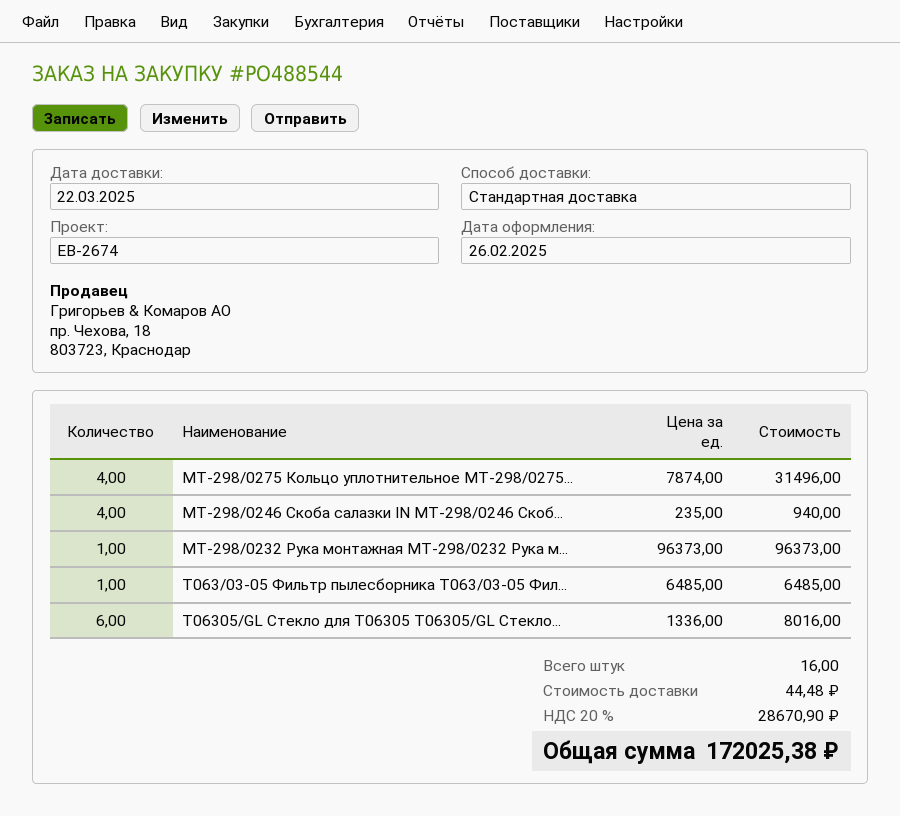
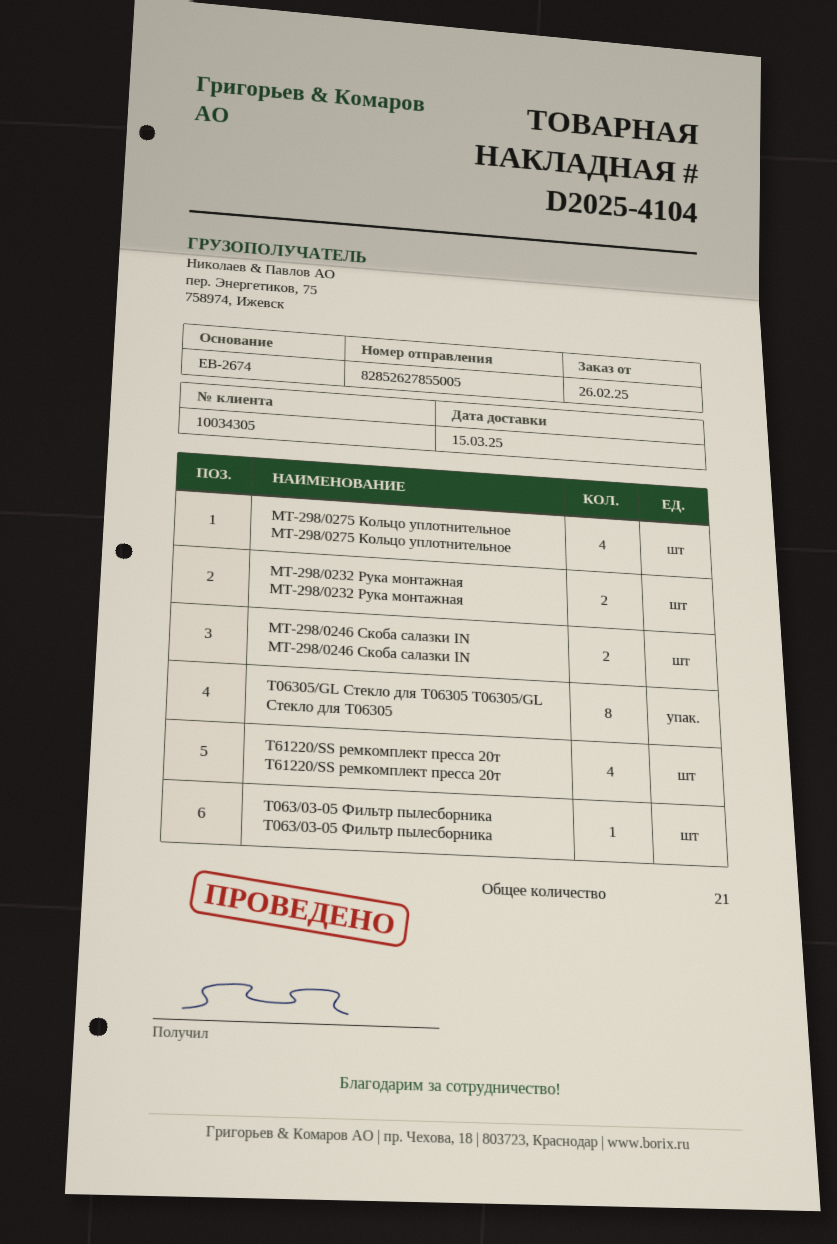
delivery date: 2025-03-22 -> 2025-03-15
MT-298/0246 Скоба салазки IN MT-298/0246 Скоб...: 4 -> 2
MT-298/0232 Рука монтажная MT-298/0232 Рука м...: 1 -> 2
T06305/GL Стекло для T06305 T06305/GL Стекло...: 6 -> 8
T61220/SS ремкомплект пресса 20т T61220/SS ремкомплект пресса 20т: none -> 4
total quantity: 16 -> 21

